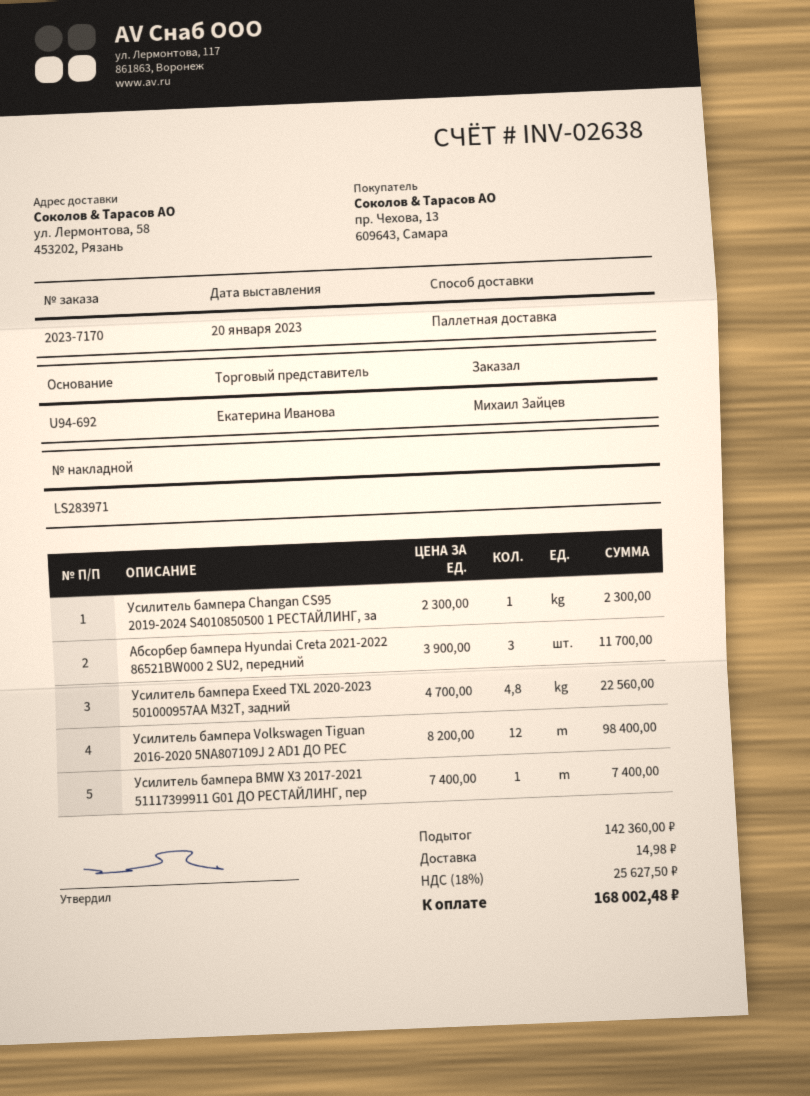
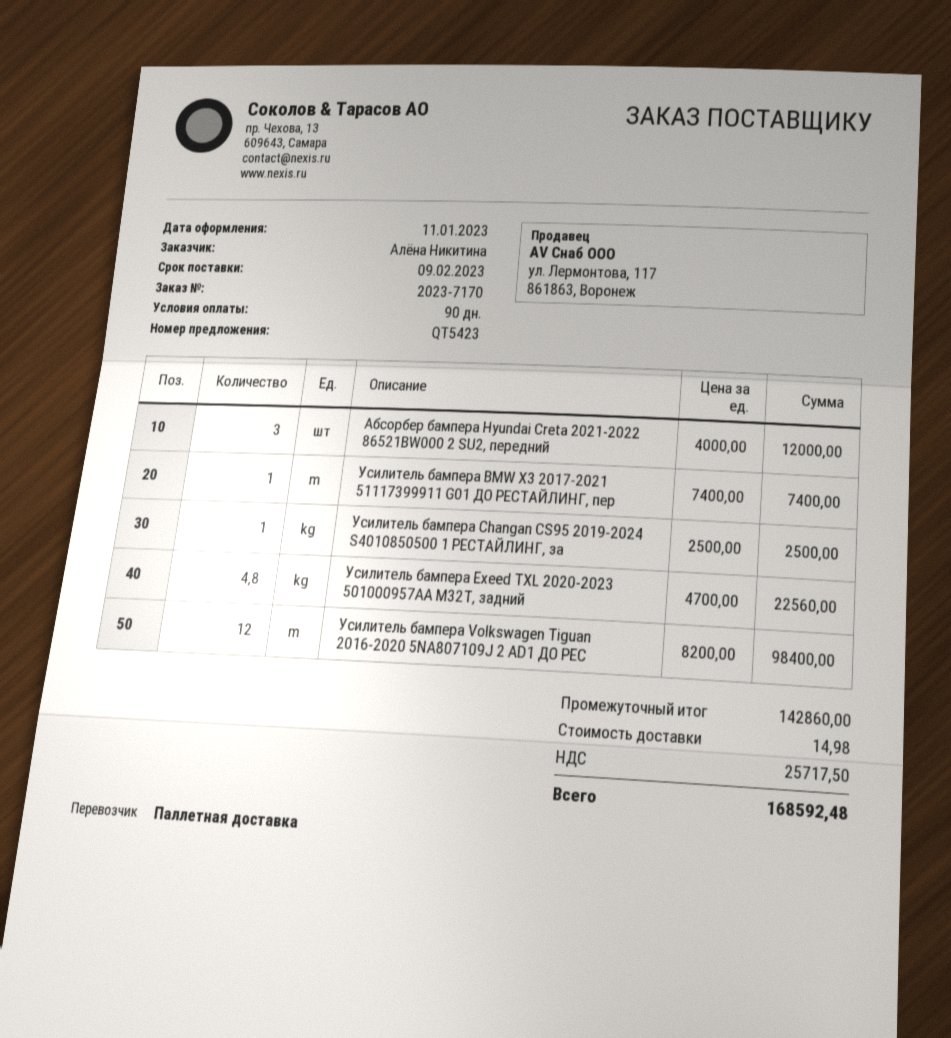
ordered by: Михаил Зайцев -> Алёна Никитина
Усилитель бампера Changan CS95 2019-2024 S4010850500 1 РЕСТАЙЛИНГ, за: 1 x 2300.00 = 2300.00 -> 1 x 2500.00 = 2500.00
Абсорбер бампера Hyundai Creta 2021-2022 86521BW000 2 SU2, передний: 3 x 3900.00 = 11700.00 -> 3 x 4000.00 = 12000.00
subtotal: 142360.00 -> 142860.00
tax: 25627.50 -> 25717.50
total: 168002.48 -> 168592.48

